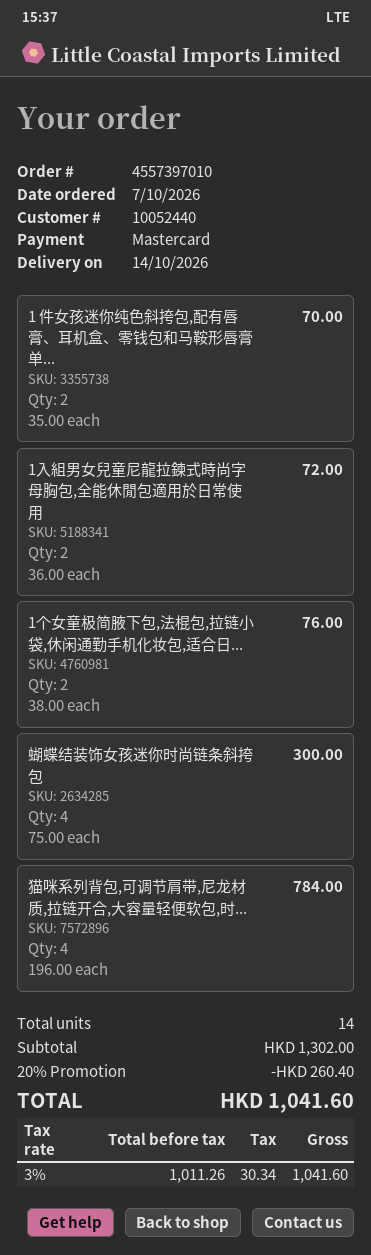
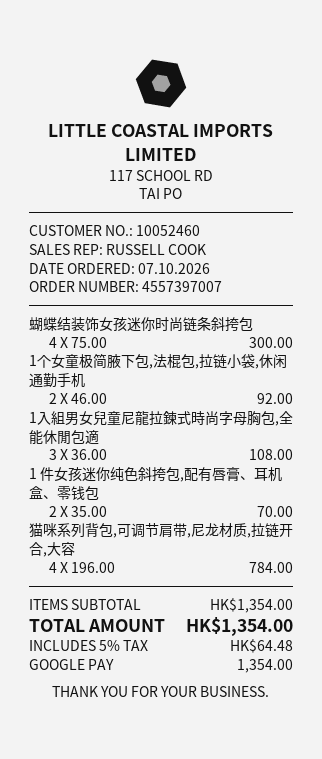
order number: 4557397010 -> 4557397007
customer number: 10052440 -> 10052460
payment method: Mastercard -> Google Pay
1入組男女兒童尼龍拉鍊式時尚字母胸包,全能休閒包適用於日常使用: 2 x 36.00 = 72.00 -> 3 x 36.00 = 108.00
1个女童极简腋下包,法棍包,拉链小袋,休闲通勤手机化妆包,适合日...: 2 x 38.00 = 76.00 -> 2 x 46.00 = 92.00
subtotal: 1302.00 -> 1354.00
discount: 20% = 260.40 -> none
tax: 3% = 30.34 -> 5% = 64.48
total: 1041.60 -> 1354.00

